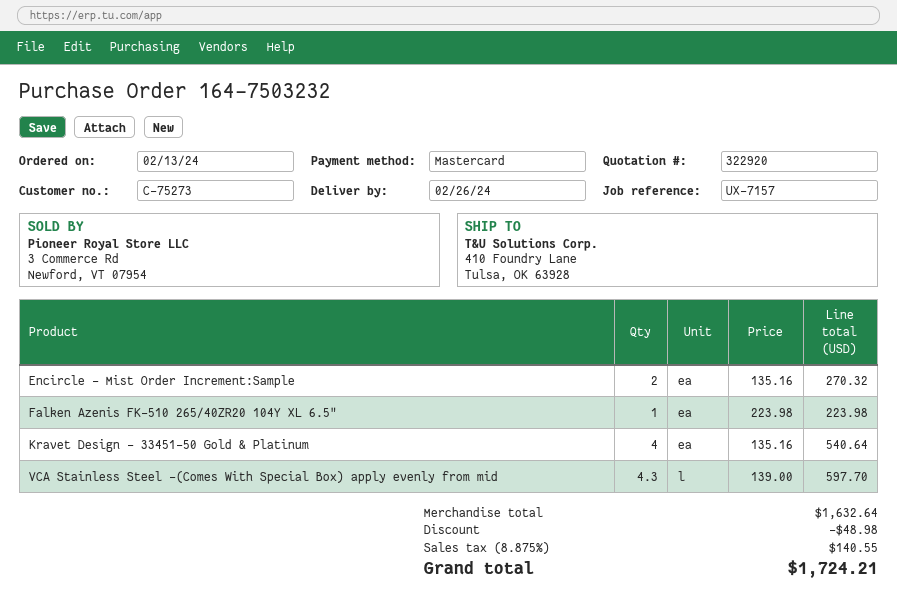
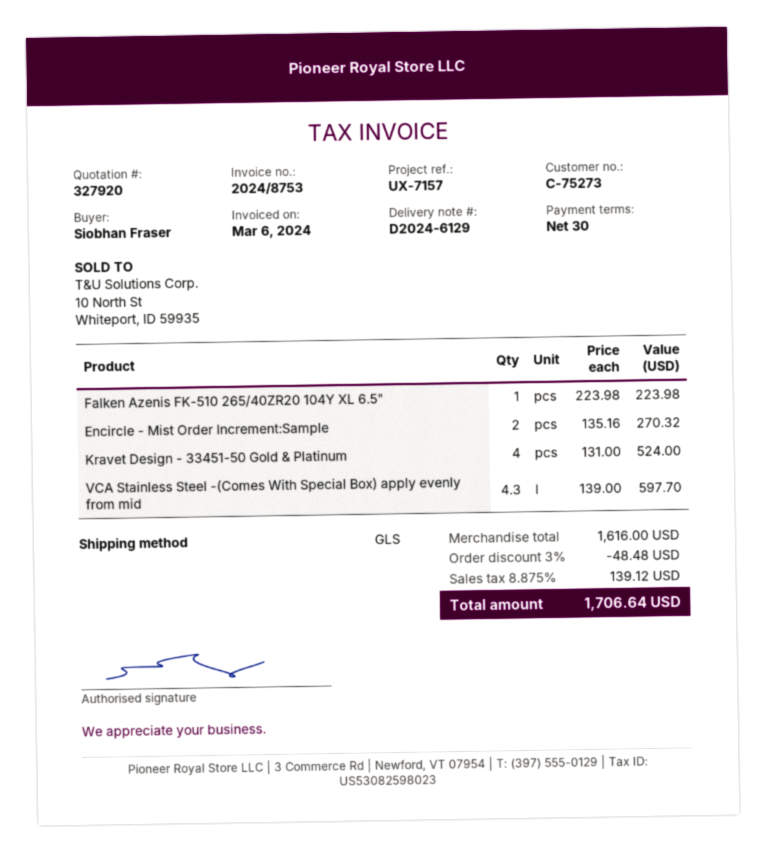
quote number: 322920 -> 327920
Kravet Design - 33451-50 Gold & Platinum: 4 x 135.16 = 540.64 -> 4 x 131.00 = 524.00
subtotal: 1632.64 -> 1616.00
discount: 48.98 -> 48.48
tax: 8.875% = 140.55 -> 8.875% = 139.12
total: 1724.21 -> 1706.64

